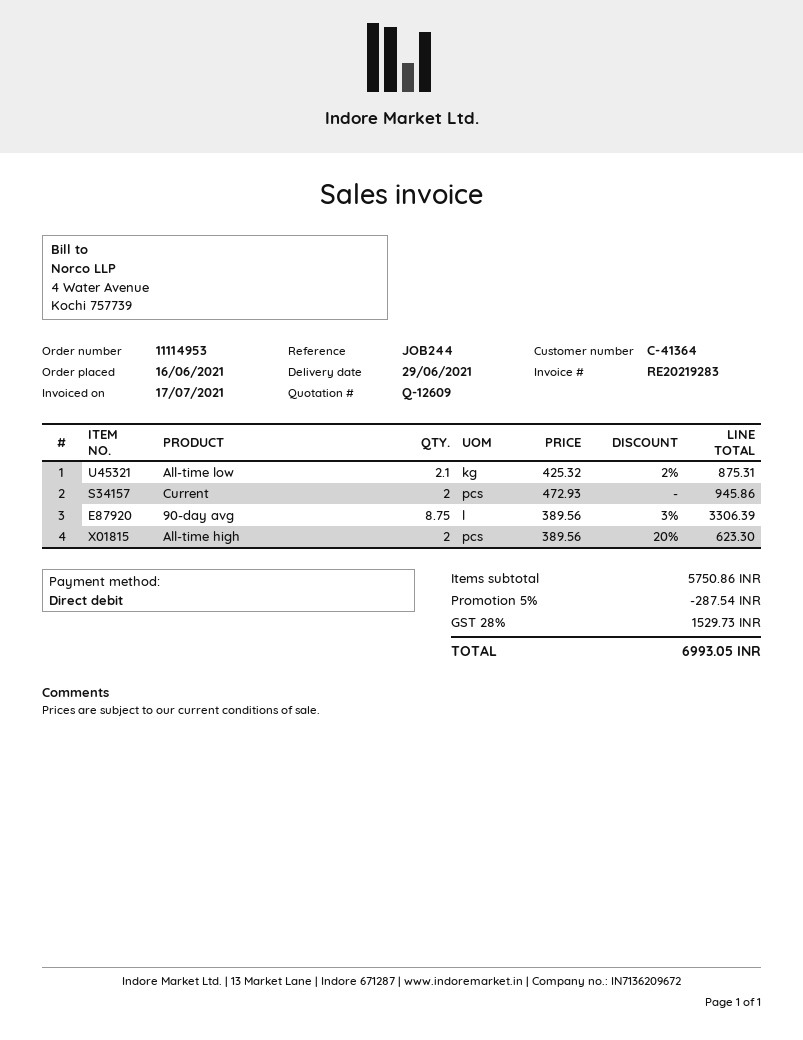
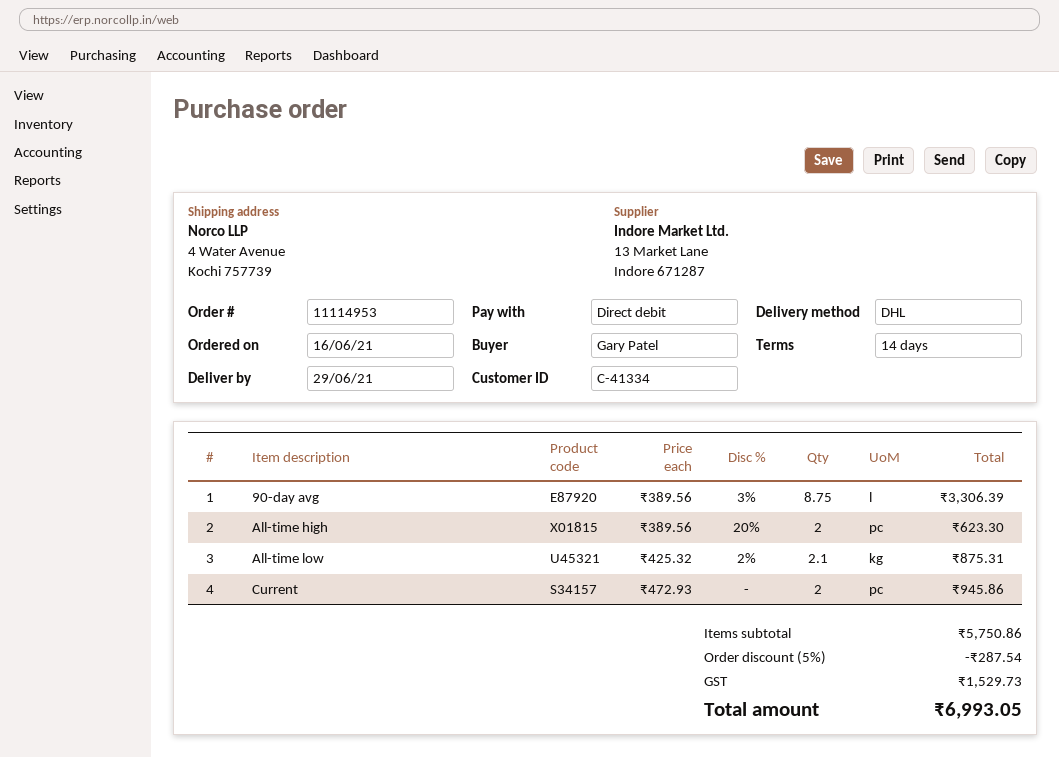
customer number: C-41364 -> C-41334

